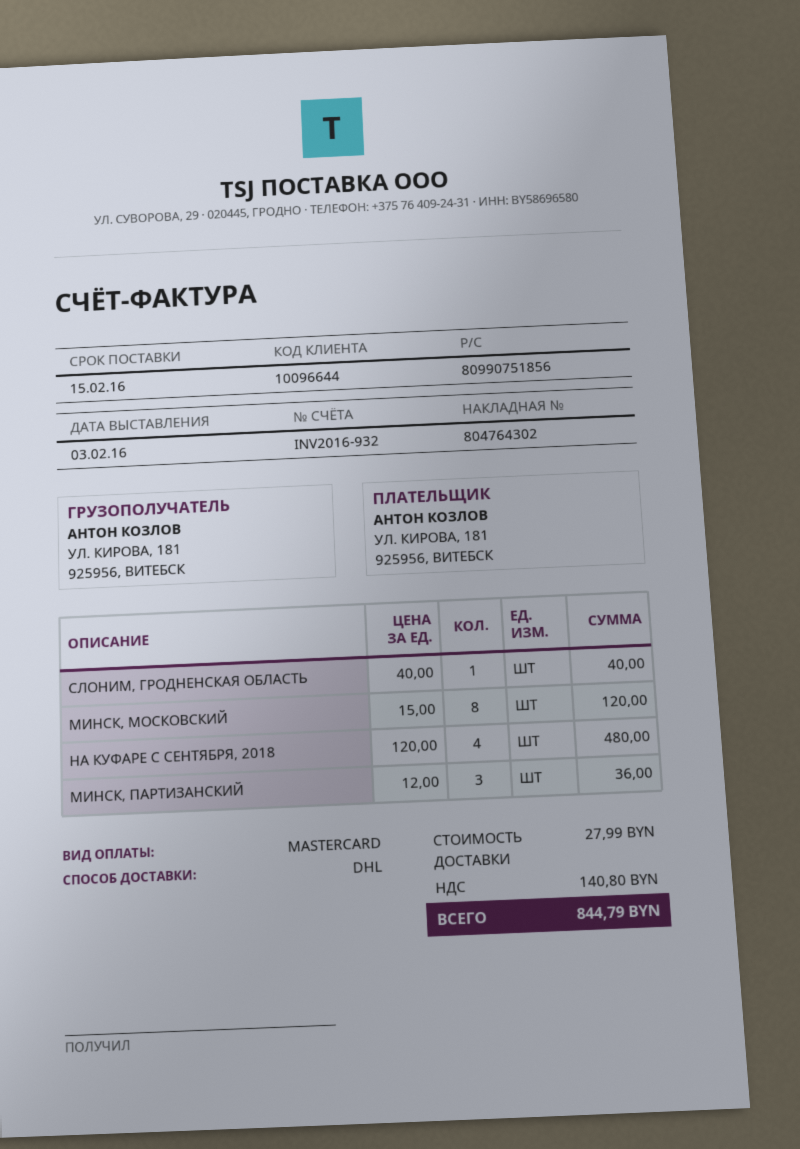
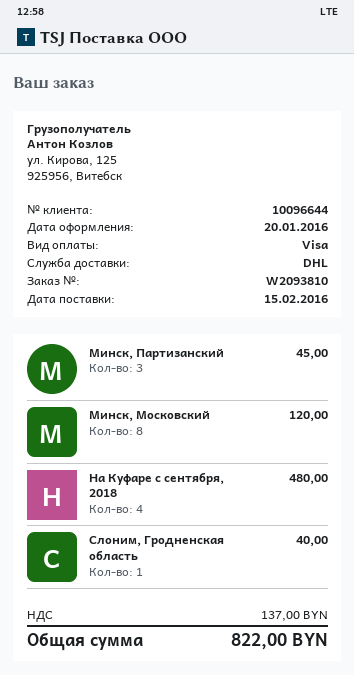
payment method: Mastercard -> Visa
ship to: УЛ. КИРОВА, 181, 925956, ВИТЕБСК -> ул. Кирова, 125, 925956, Витебск
МИНСК, ПАРТИЗАНСКИЙ: 3 for 36.00 -> 3 for 45.00
shipping: 27.99 -> none
tax: 140.80 -> 137.00
total: 844.79 -> 822.00

